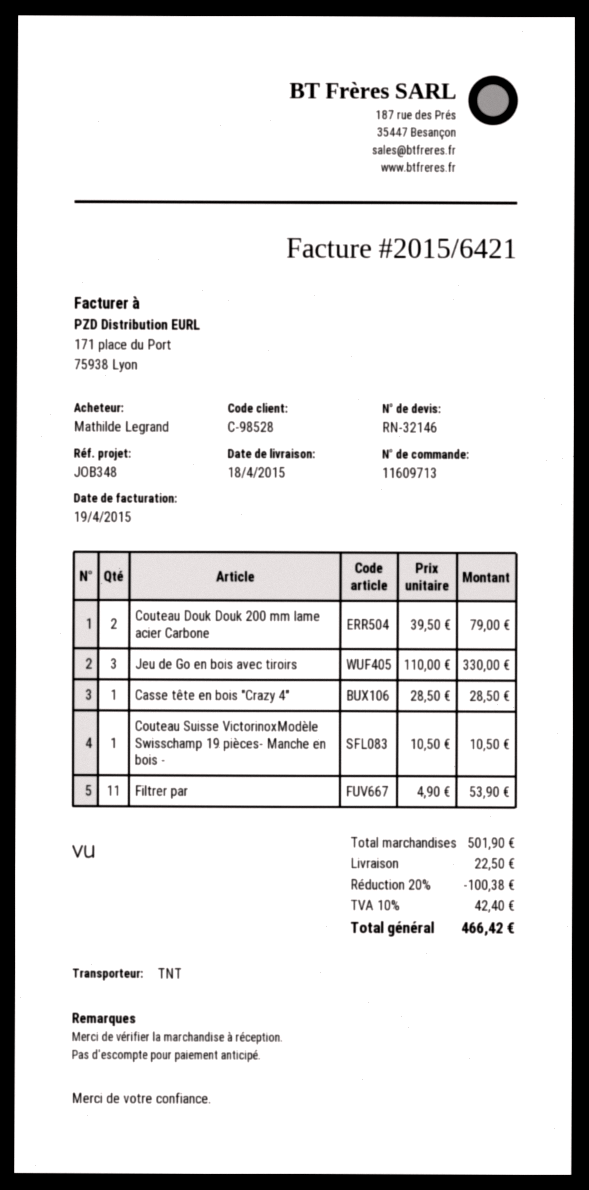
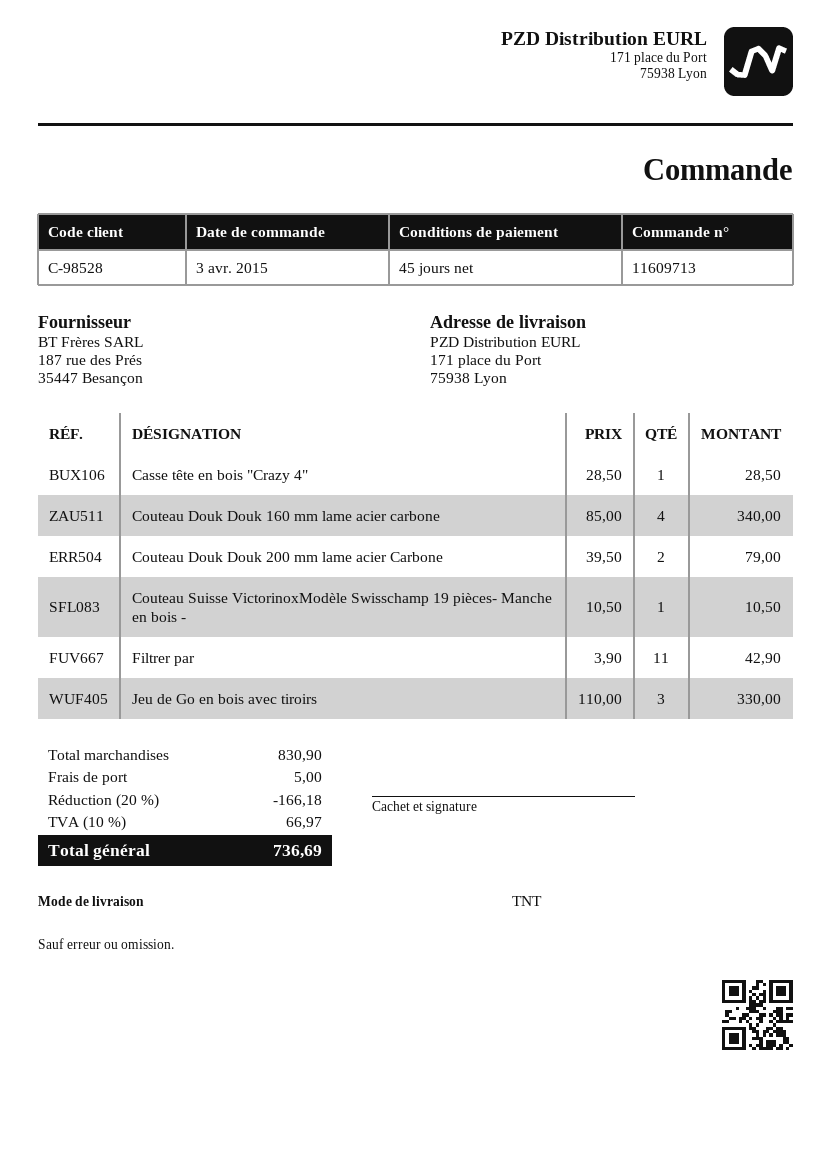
Filtrer par: 11 x 4.90 = 53.90 -> 11 x 3.90 = 42.90
Couteau Douk Douk 160 mm lame acier carbone: none -> 4 x 85.00 = 340.00
subtotal: 501.90 -> 830.90
discount: 20% = 100.38 -> 20% = 166.18
shipping: 22.50 -> 5.00
tax: 10% = 42.40 -> 10% = 66.97
total: 466.42 -> 736.69

